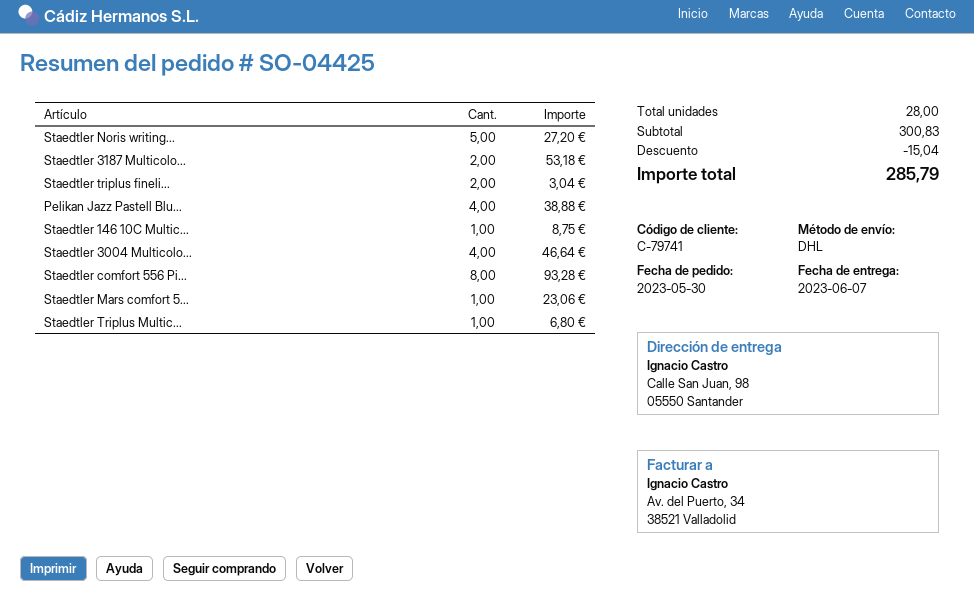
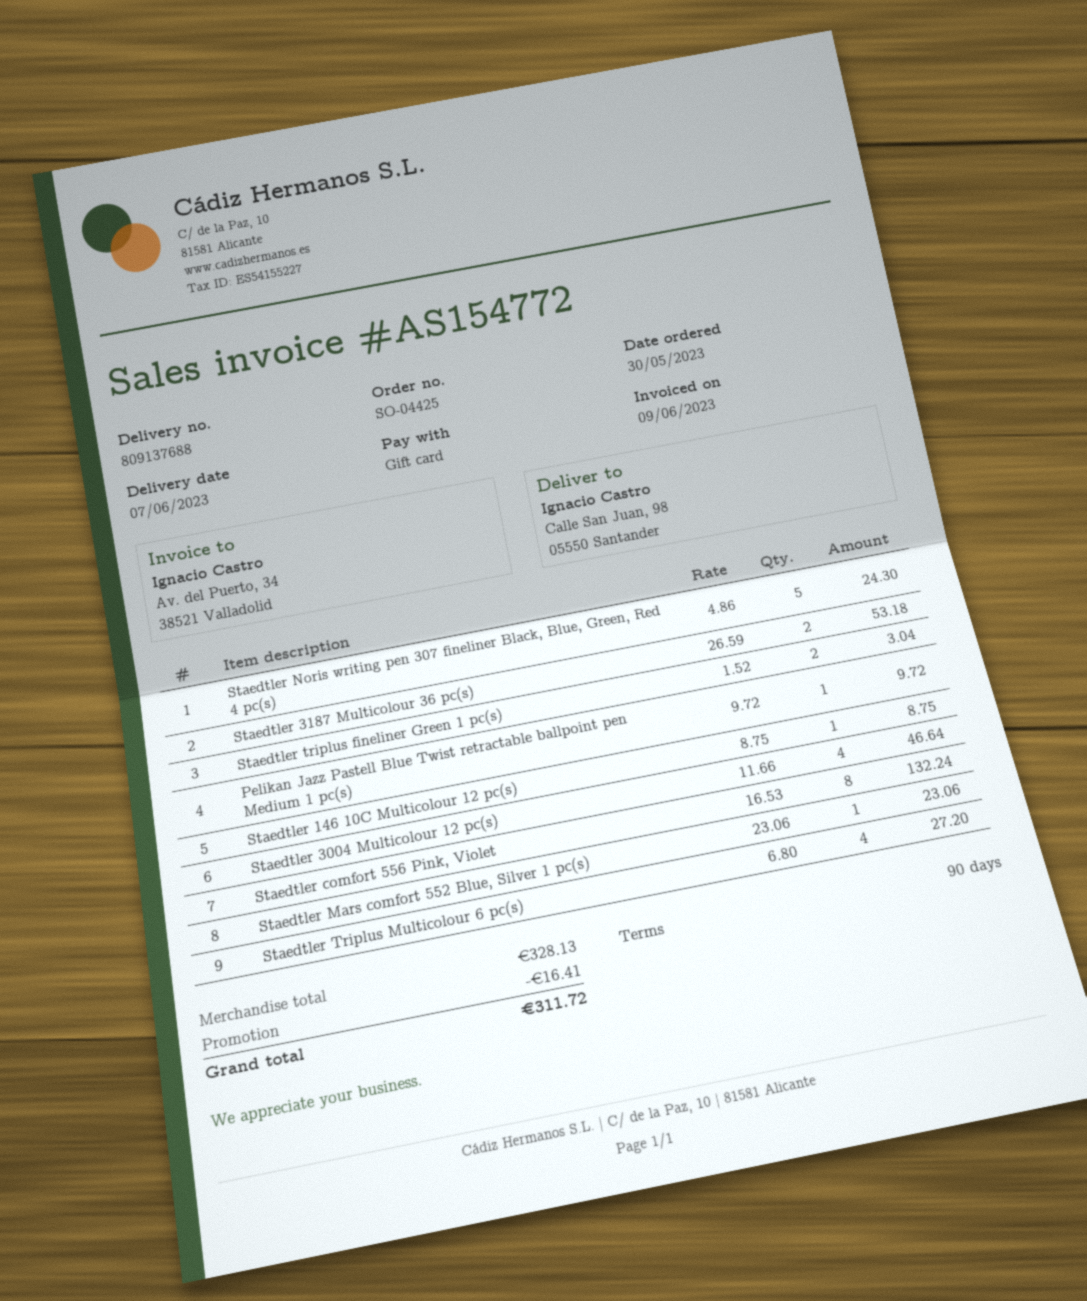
Staedtler Noris writing...: 5 for 27.20 -> 5 for 24.30
Pelikan Jazz Pastell Blu...: 4 for 38.88 -> 1 for 9.72
Staedtler comfort 556 Pi...: 8 for 93.28 -> 8 for 132.24
Staedtler Triplus Multic...: 1 for 6.80 -> 4 for 27.20
subtotal: 300.83 -> 328.13
discount: 15.04 -> 16.41
total: 285.79 -> 311.72

